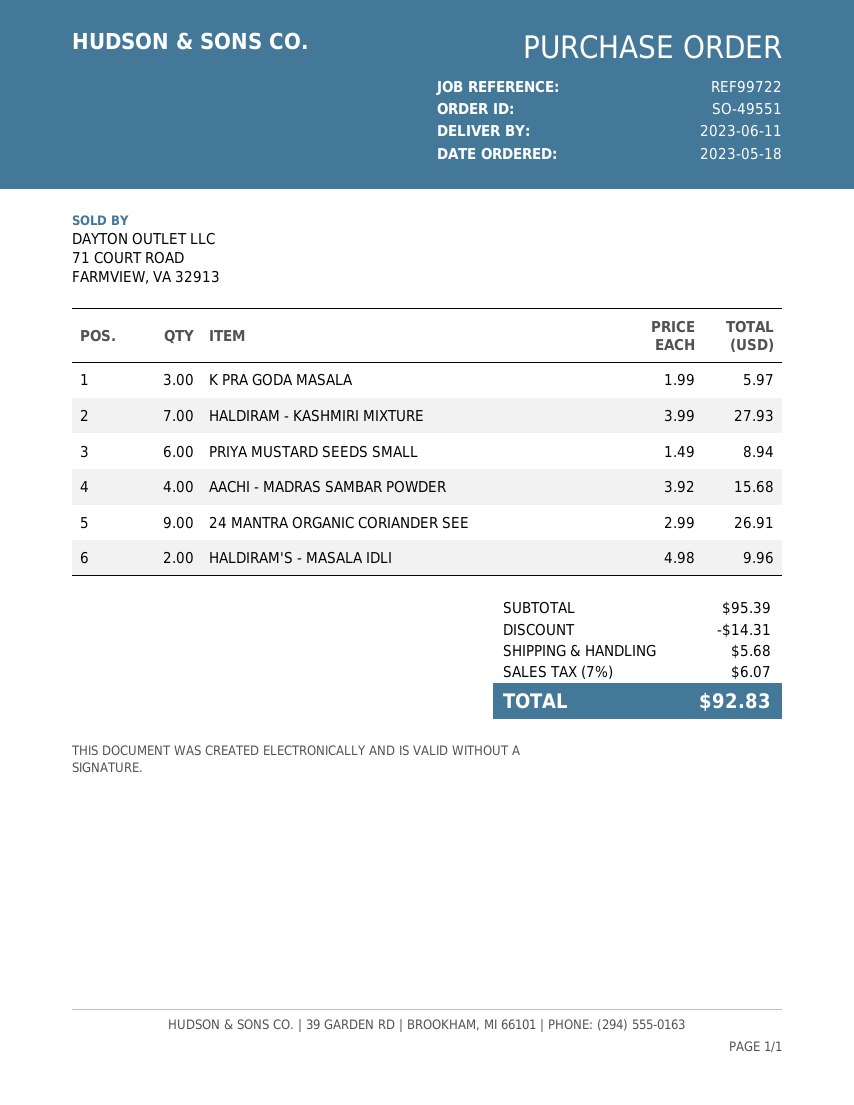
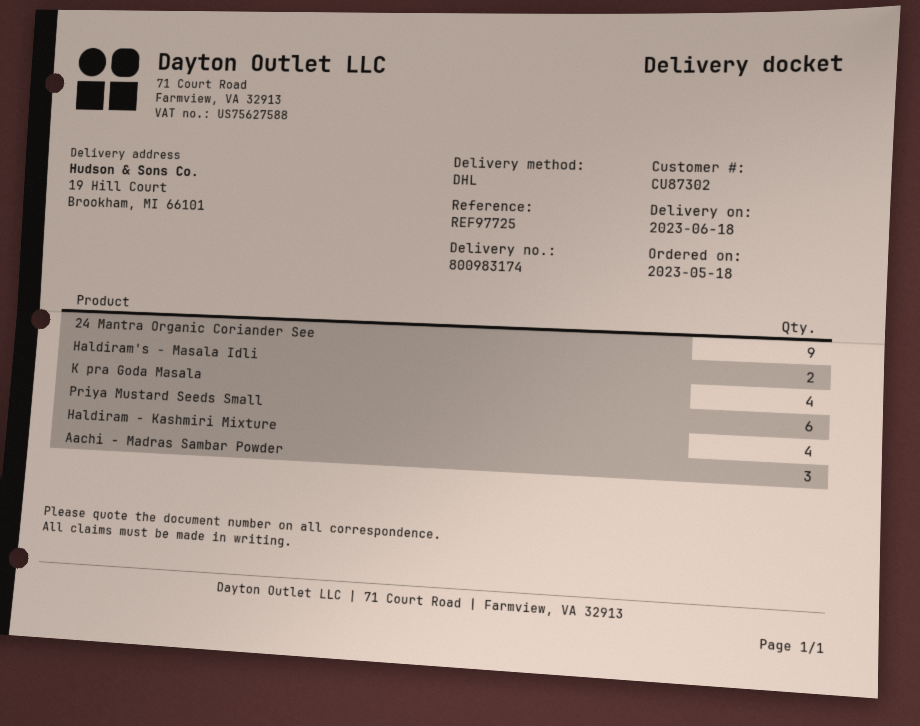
delivery date: 2023-06-11 -> 2023-06-18
reference: REF99722 -> REF97725
K PRA GODA MASALA: 3 -> 4
HALDIRAM - KASHMIRI MIXTURE: 7 -> 4
AACHI - MADRAS SAMBAR POWDER: 4 -> 3

